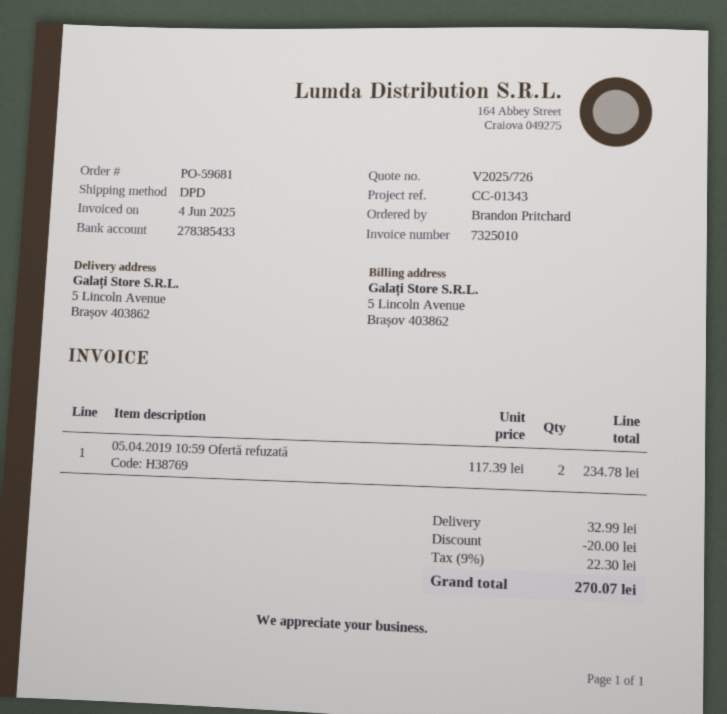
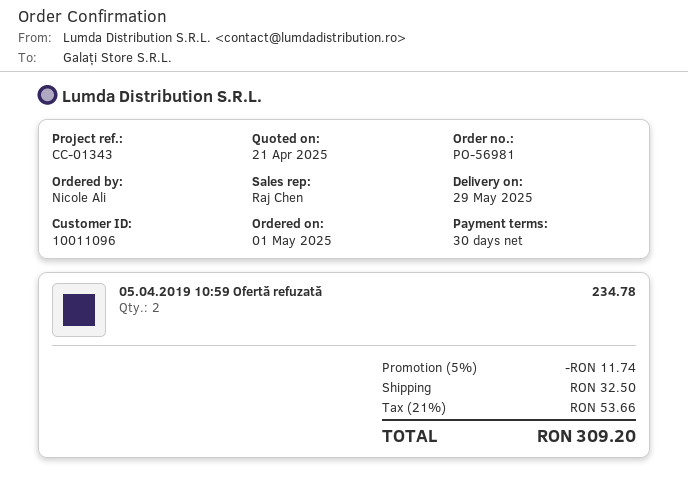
order number: PO-59681 -> PO-56981
ordered by: Brandon Pritchard -> Nicole Ali
discount: 20.00 -> 11.74
shipping: 32.99 -> 32.50
tax: 9% = 22.30 -> 21% = 53.66
total: 270.07 -> 309.20

